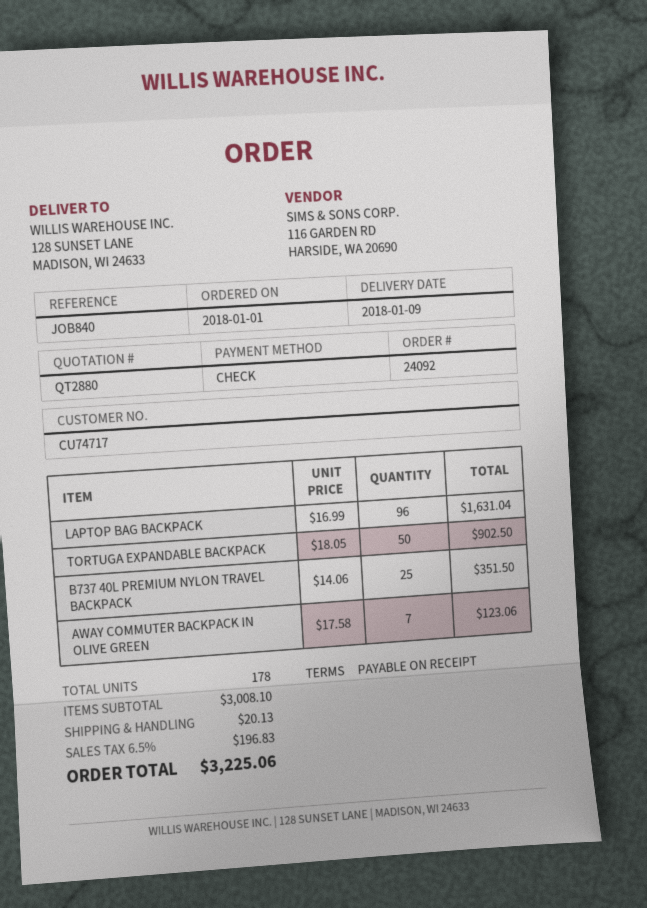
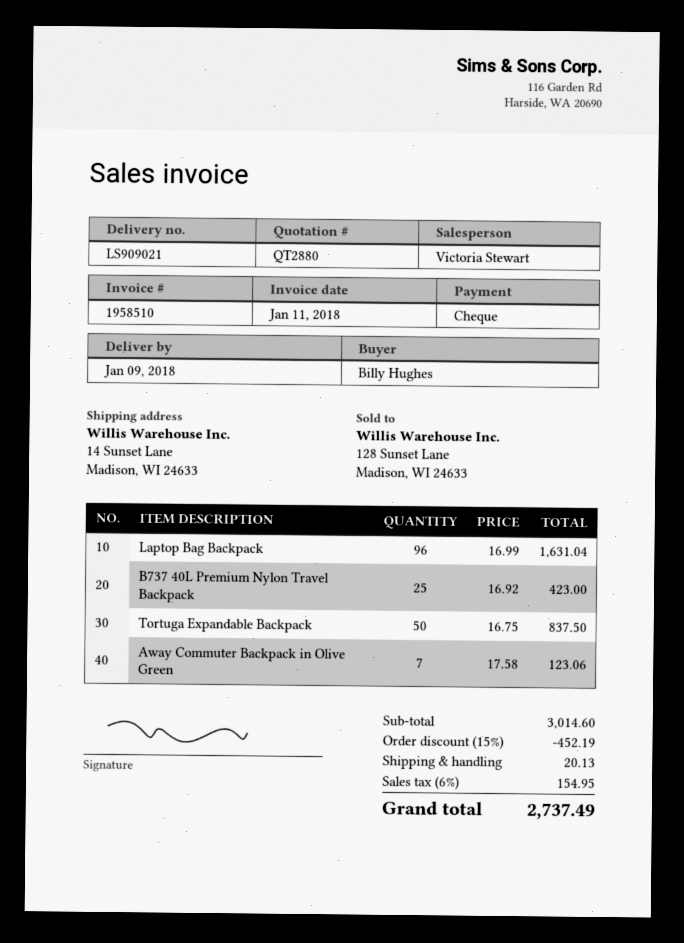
ship to: 128 SUNSET LANE, MADISON, WI 24633 -> 14 Sunset Lane, Madison, WI 24633
TORTUGA EXPANDABLE BACKPACK: 50 x 18.05 = 902.50 -> 50 x 16.75 = 837.50
B737 40L PREMIUM NYLON TRAVEL BACKPACK: 25 x 14.06 = 351.50 -> 25 x 16.92 = 423.00
subtotal: 3008.10 -> 3014.60
discount: none -> 15% = 452.19
tax: 6.5% = 196.83 -> 6% = 154.95
total: 3225.06 -> 2737.49

